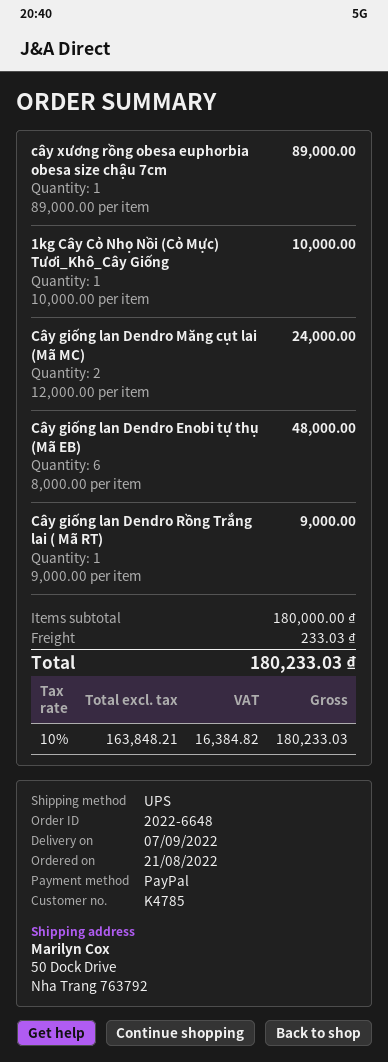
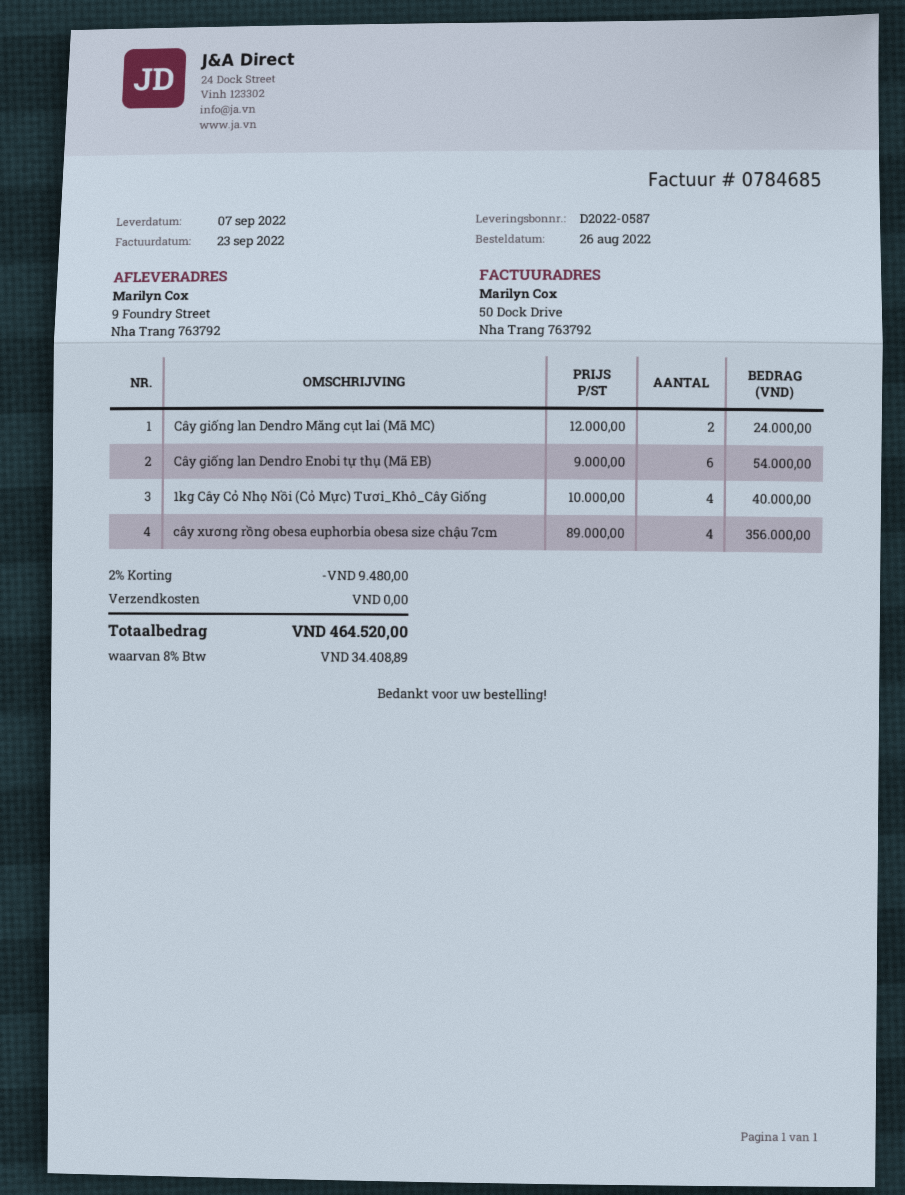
order date: 2022-08-21 -> 2022-08-26
ship to: 50 Dock Drive, Nha Trang 763792 -> 9 Foundry Street, Nha Trang 763792
cây xương rồng obesa euphorbia obesa size chậu 7cm: 1 x 89000.00 = 89000.00 -> 4 x 89000.00 = 356000.00
1kg Cây Cỏ Nhọ Nồi (Cỏ Mực) Tươi_Khô_Cây Giống: 1 x 10000.00 = 10000.00 -> 4 x 10000.00 = 40000.00
Cây giống lan Dendro Enobi tự thụ (Mã EB): 6 x 8000.00 = 48000.00 -> 6 x 9000.00 = 54000.00
Cây giống lan Dendro Rồng Trắng lai ( Mã RT): 1 x 9000.00 = 9000.00 -> none
discount: none -> 2% = 9480.00
shipping: 233.03 -> 0.00
tax: 10% = 16384.82 -> 8% = 34408.89
total: 180233.03 -> 464520.00

